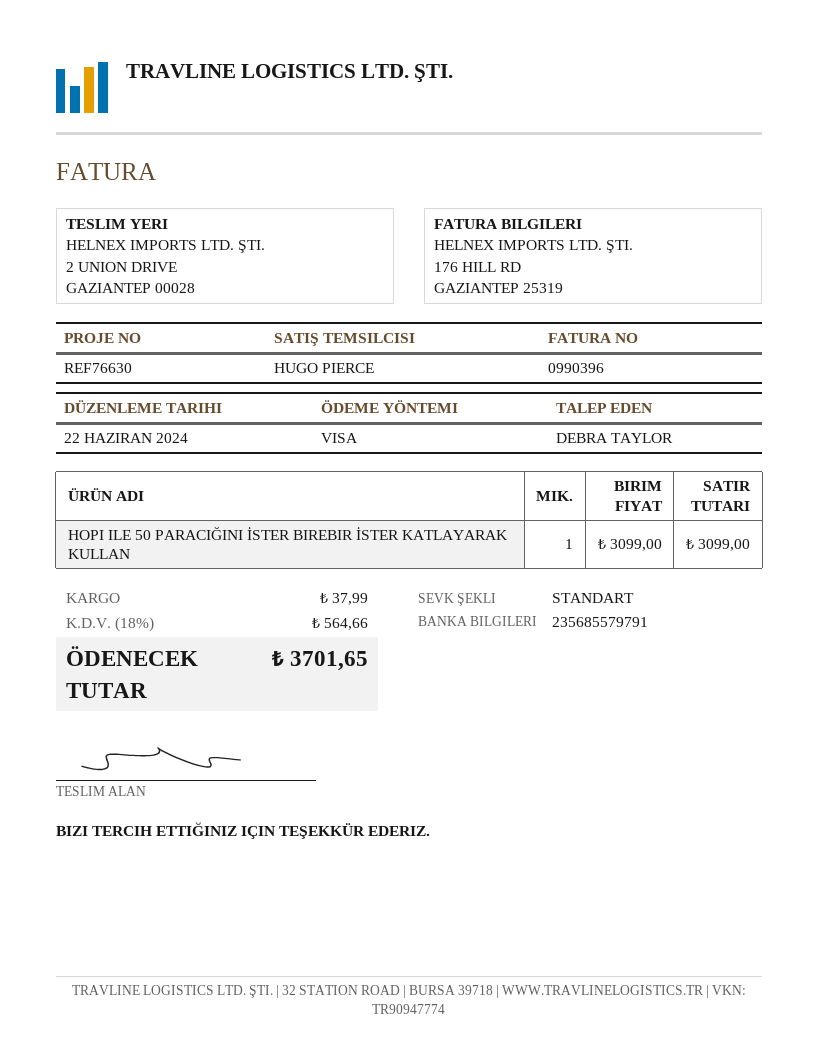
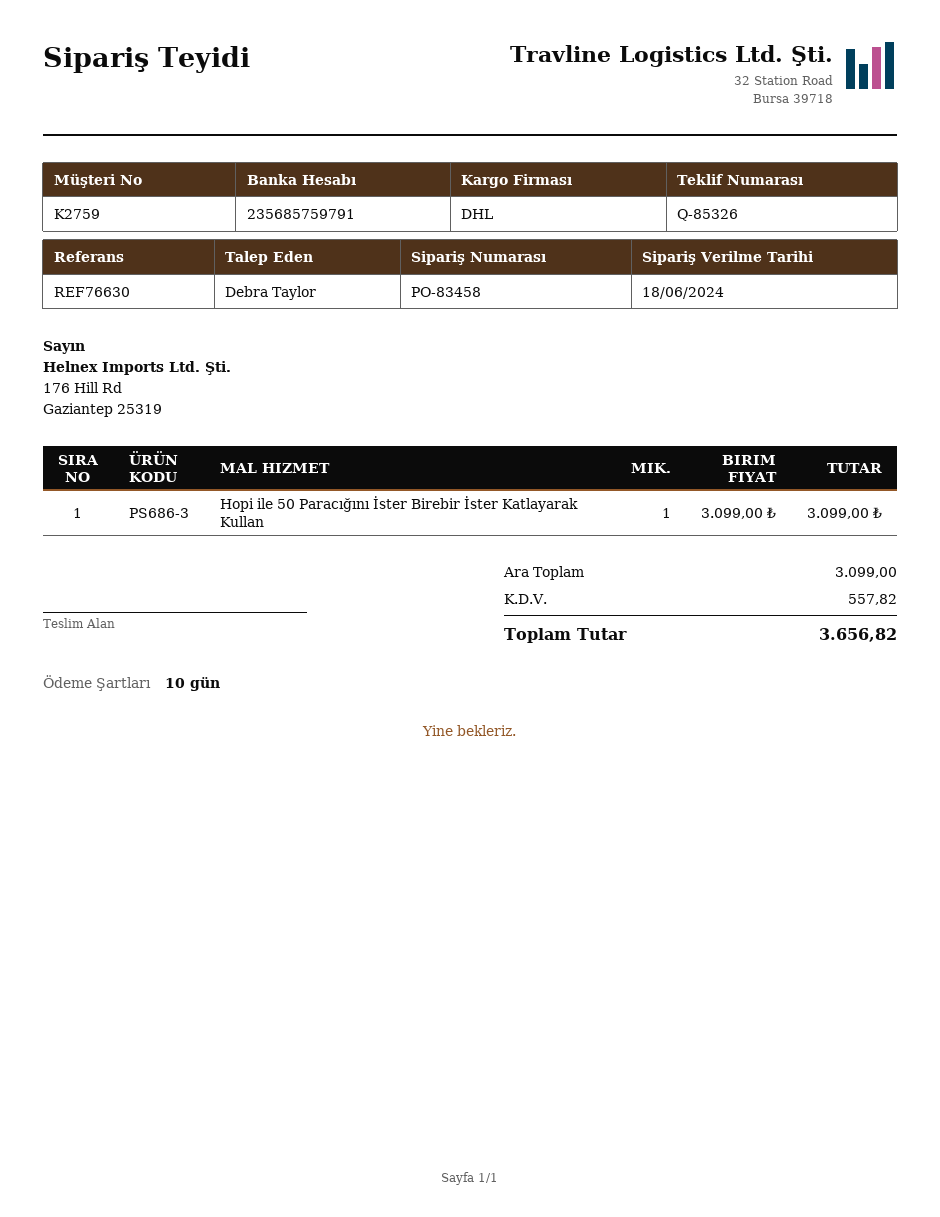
bank account: 235685579791 -> 235685759791
shipping method: standard -> DHL
shipping: 37.99 -> none
tax: 564.66 -> 557.82
total: 3701.65 -> 3656.82

